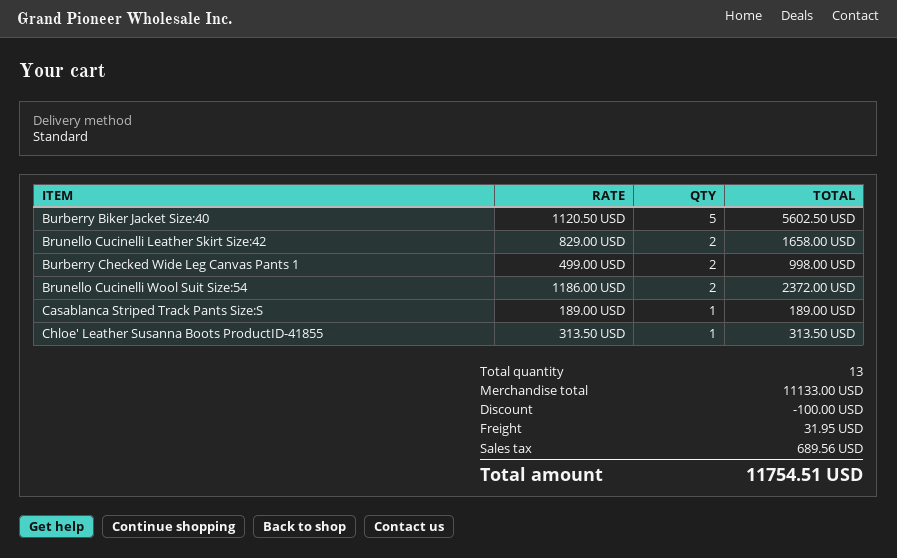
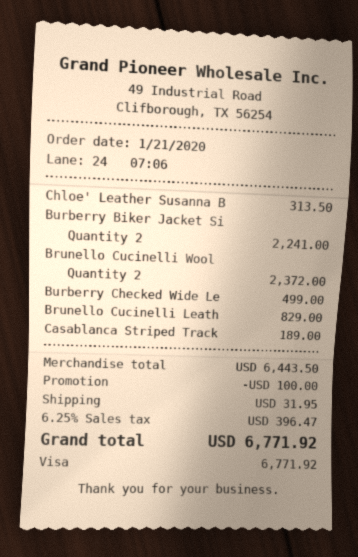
Burberry Biker Jacket Size:40: 5 for 5602.50 -> 2 for 2241.00
Brunello Cucinelli Leather Skirt Size:42: 2 for 1658.00 -> 1 for 829.00
Burberry Checked Wide Leg Canvas Pants 1: 2 for 998.00 -> 1 for 499.00
subtotal: 11133.00 -> 6443.50
tax: 689.56 -> 396.47
total: 11754.51 -> 6771.92

